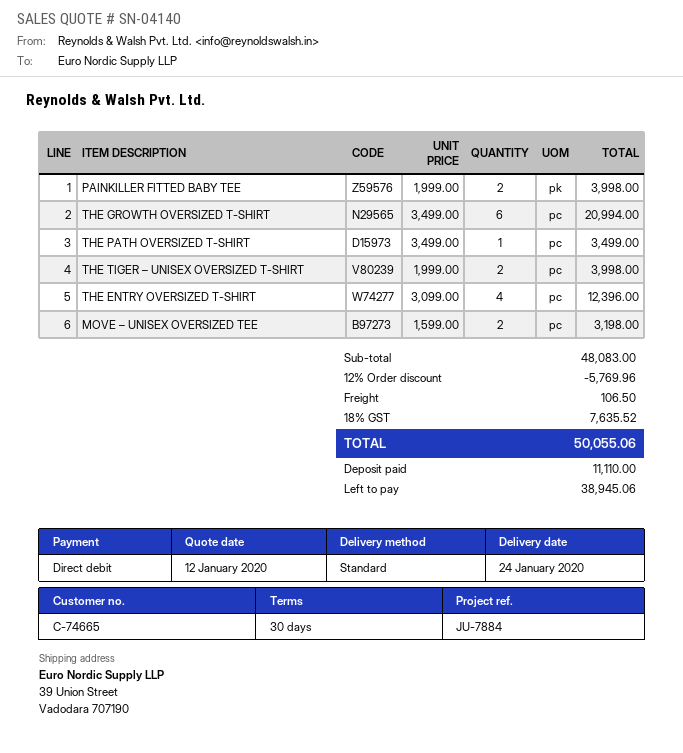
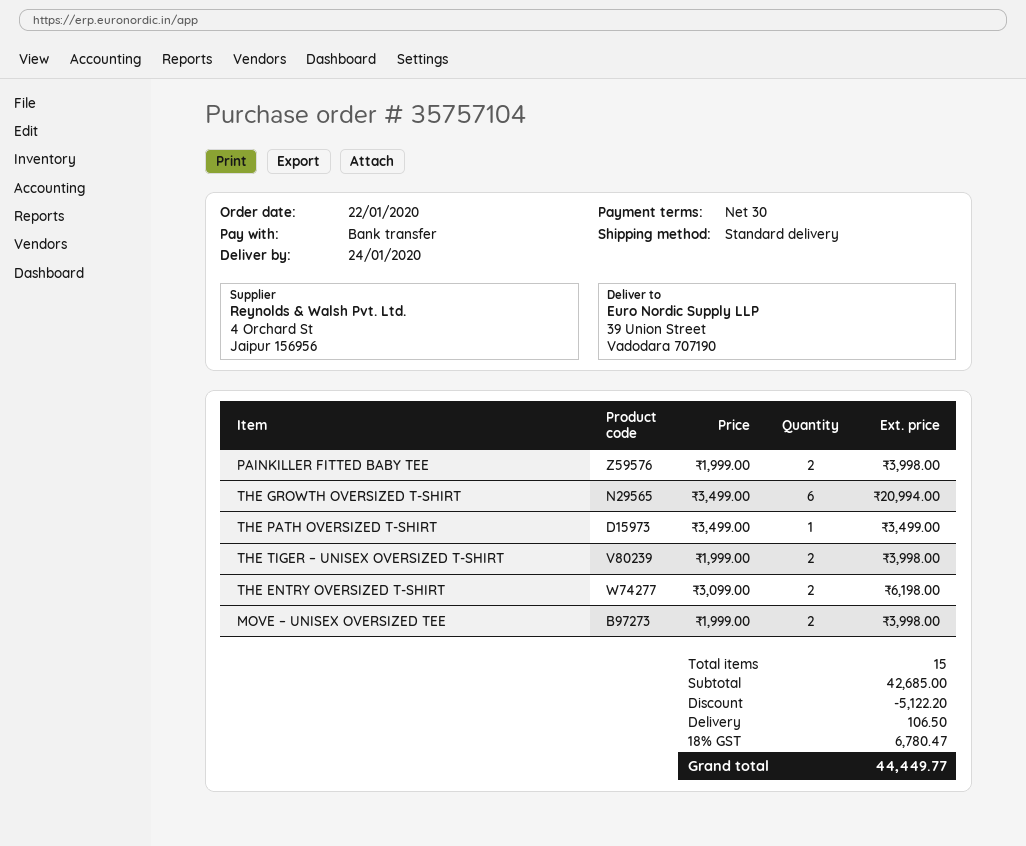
payment method: direct debit -> bank transfer
THE ENTRY OVERSIZED T-SHIRT: 4 x 3099.00 = 12396.00 -> 2 x 3099.00 = 6198.00
MOVE – UNISEX OVERSIZED TEE: 2 x 1599.00 = 3198.00 -> 2 x 1999.00 = 3998.00
subtotal: 48083.00 -> 42685.00
discount: 5769.96 -> 5122.20
tax: 18% = 7635.52 -> 18% = 6780.47
total: 50055.06 -> 44449.77

